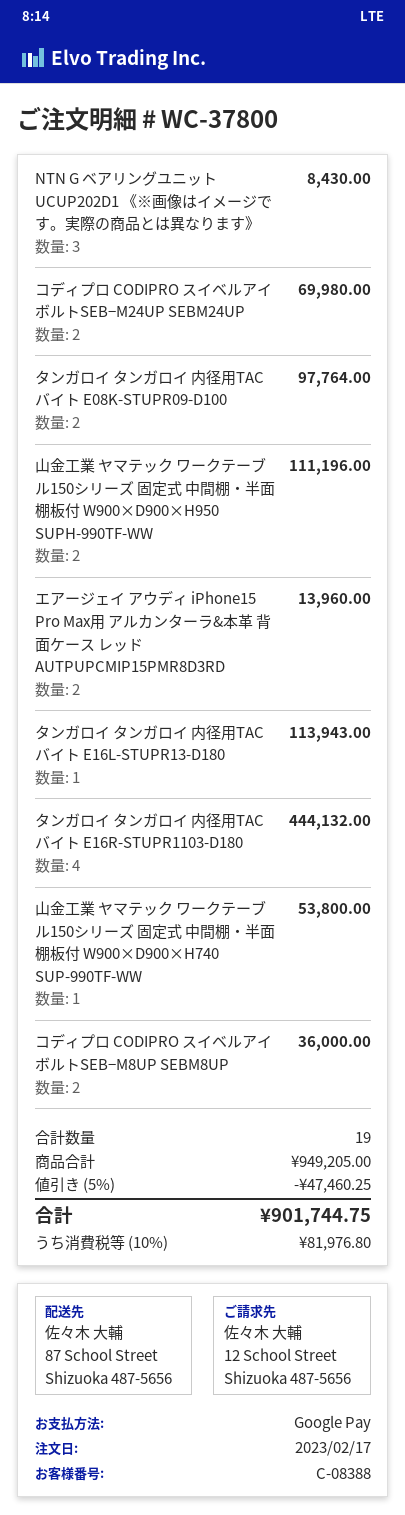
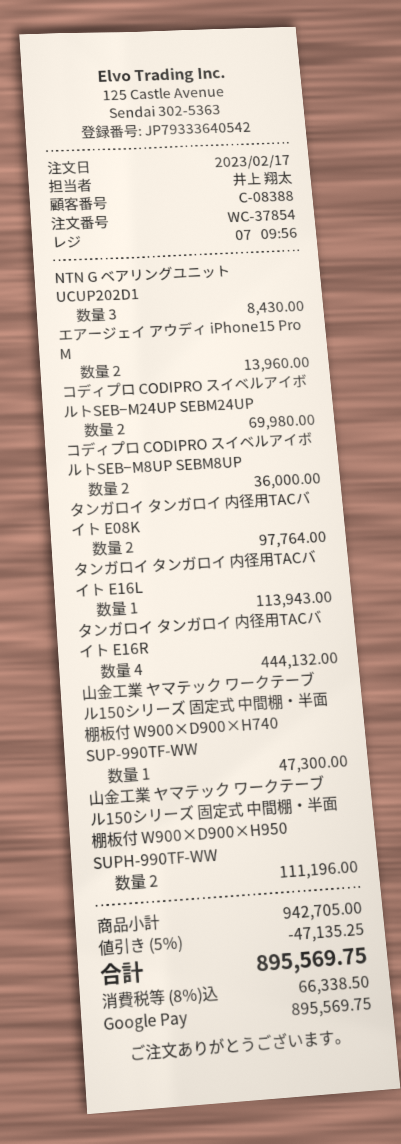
order number: WC-37800 -> WC-37854
山金工業 ヤマテック ワークテーブル150シリーズ 固定式 中間棚・半面棚板付 W900×D900×H740 SUP-990TF-WW: 1 for 53800.00 -> 1 for 47300.00
subtotal: 949205.00 -> 942705.00
discount: 5% = 47460.25 -> 5% = 47135.25
tax: 10% = 81976.80 -> 8% = 66338.50
total: 901744.75 -> 895569.75

